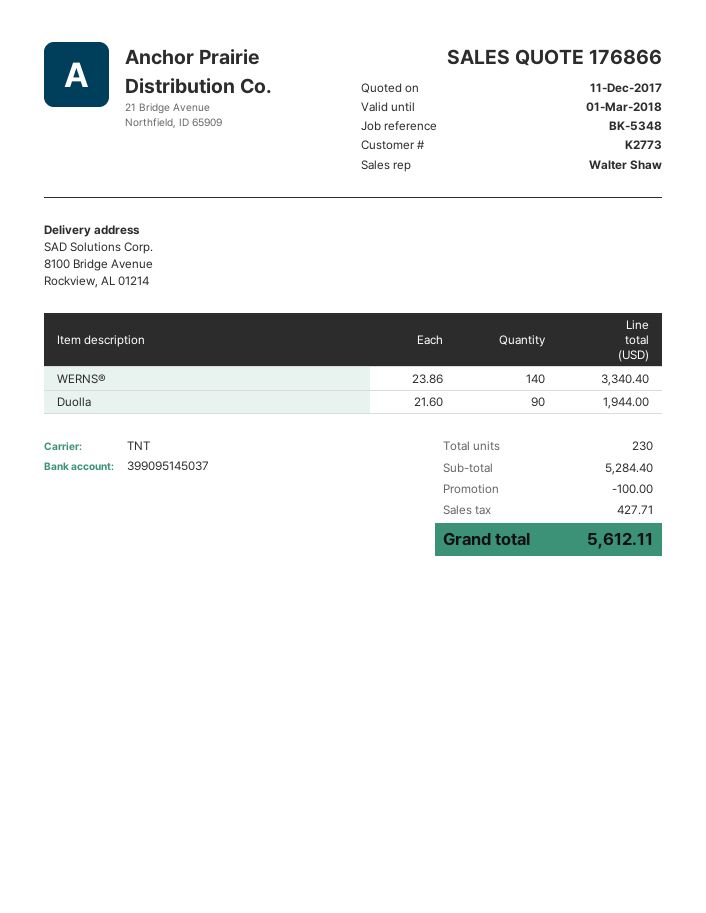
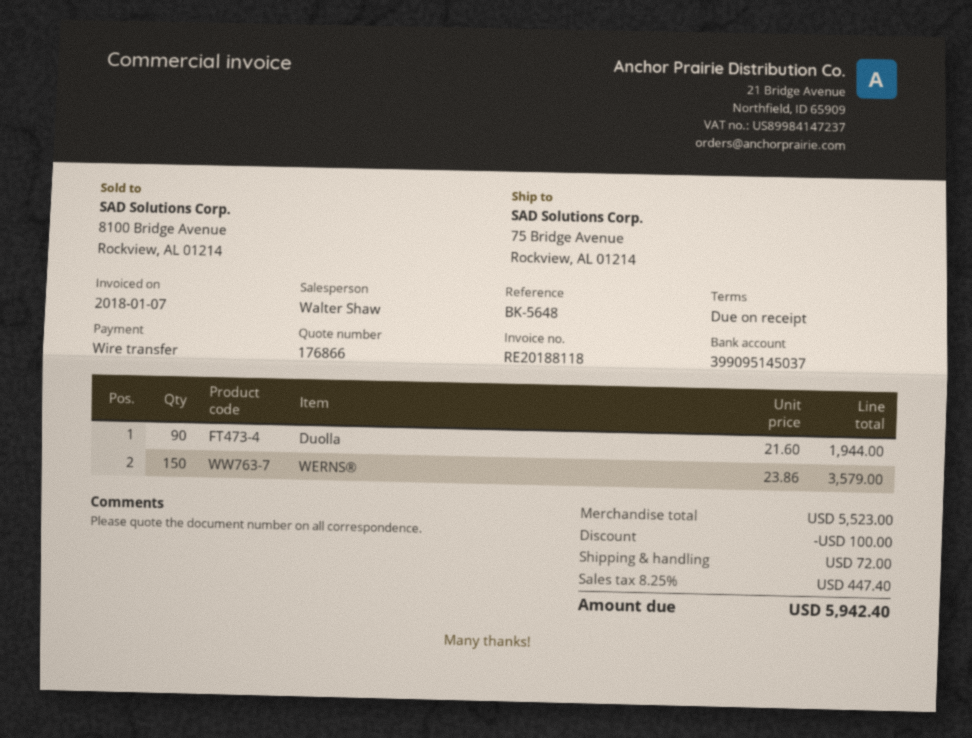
reference: BK-5348 -> BK-5648
ship to: 8100 Bridge Avenue, Rockview, AL 01214 -> 75 Bridge Avenue, Rockview, AL 01214
WERNS®: 140 x 23.86 = 3340.40 -> 150 x 23.86 = 3579.00
subtotal: 5284.40 -> 5523.00
shipping: none -> 72.00
tax: 427.71 -> 447.40
total: 5612.11 -> 5942.40

